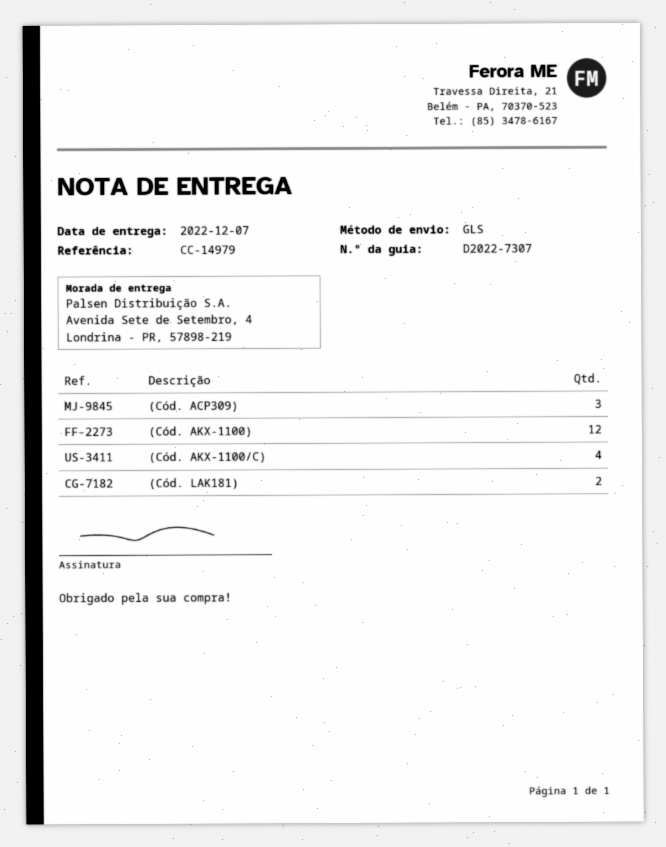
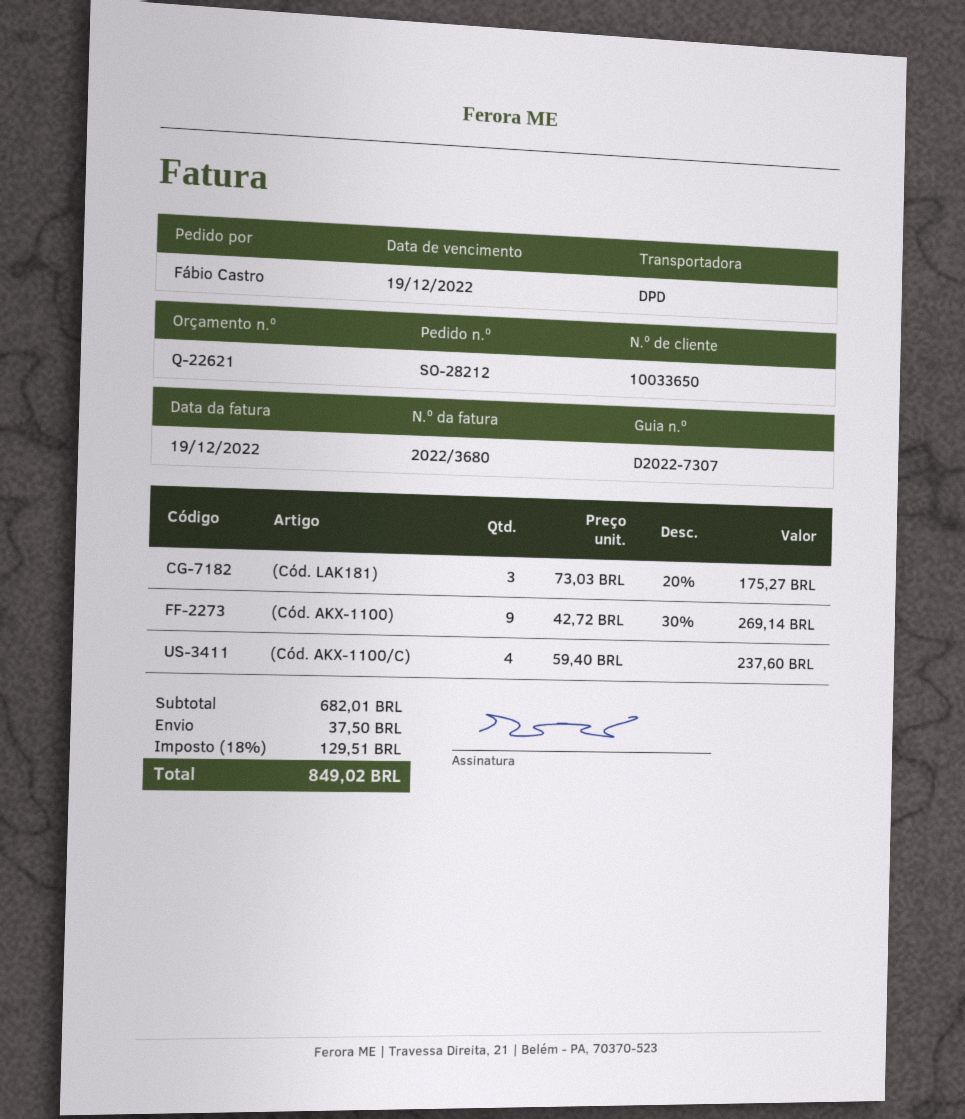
shipping method: GLS -> DPD
(Cód. ACP309): 3 -> none
(Cód. AKX-1100): 12 -> 9
(Cód. LAK181): 2 -> 3

